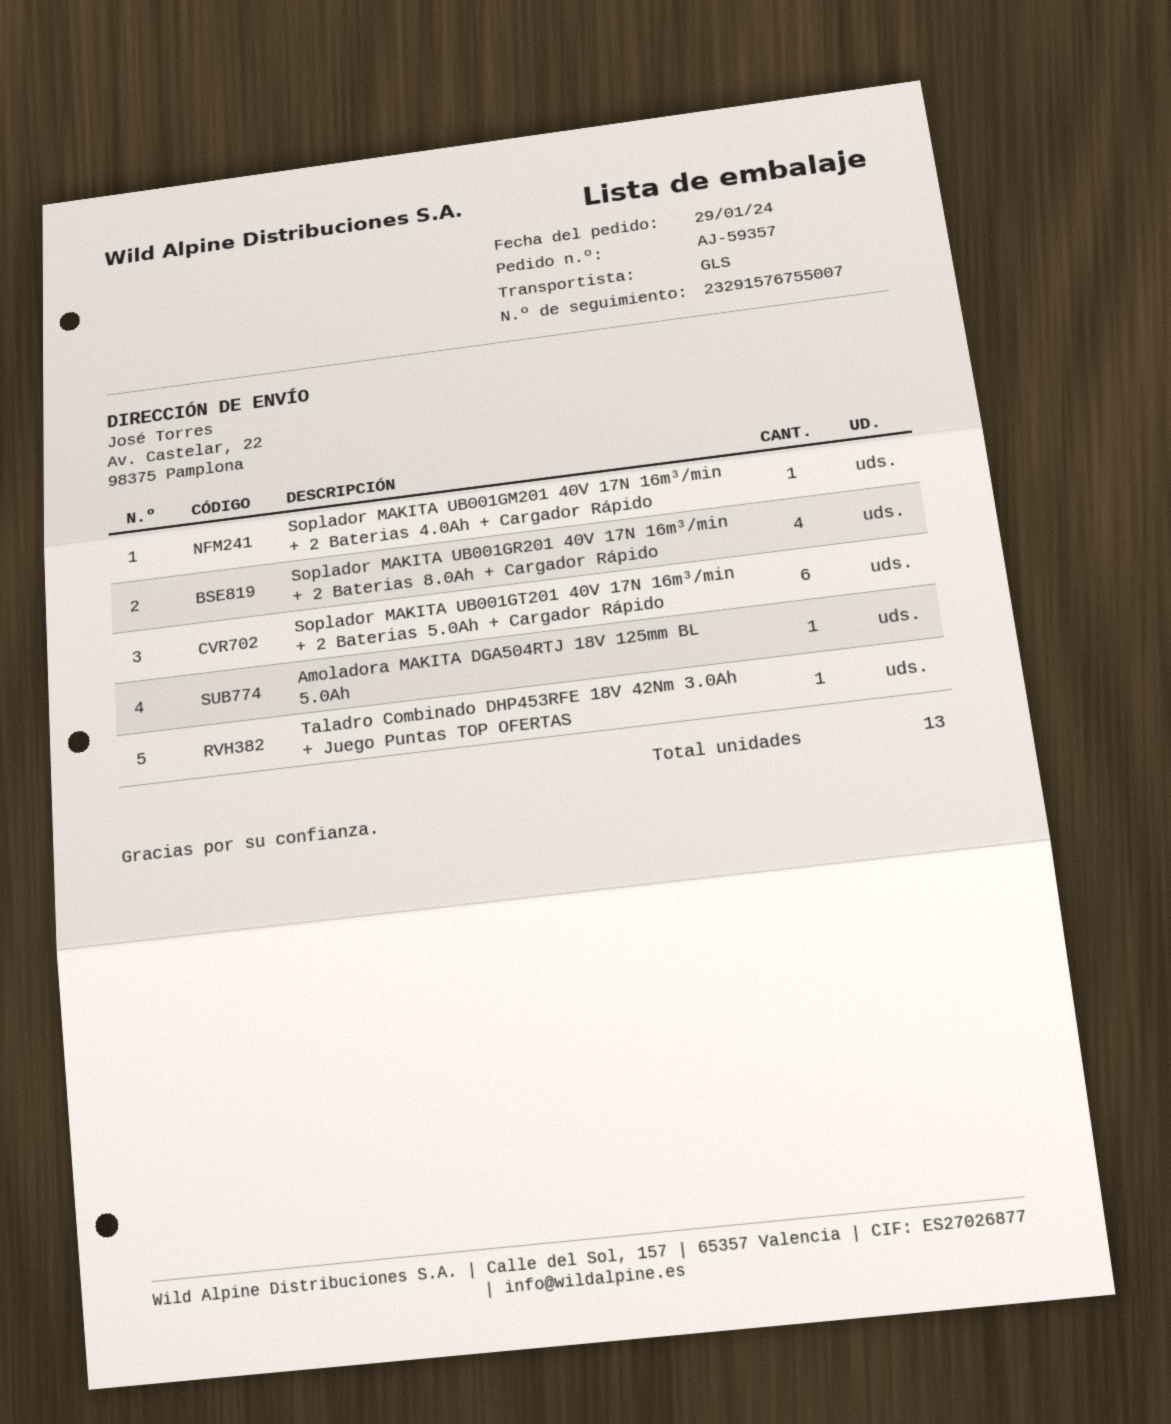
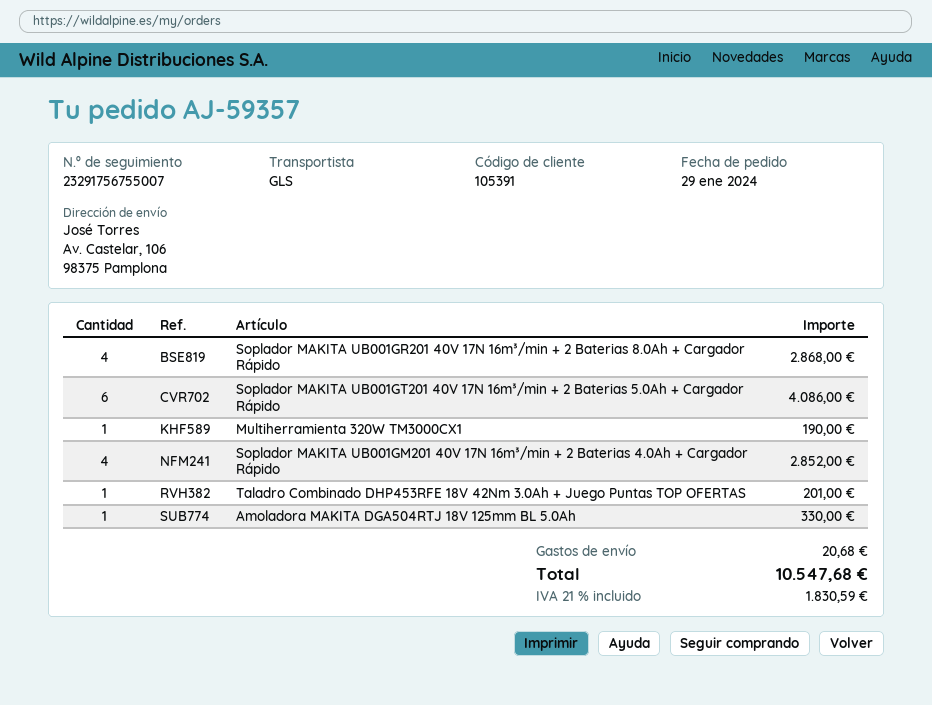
tracking number: 23291576755007 -> 23291756755007
ship to: Av. Castelar, 22, 98375 Pamplona -> Av. Castelar, 106, 98375 Pamplona
Soplador MAKITA UB001GM201 40V 17N 16m³/min + 2 Baterias 4.0Ah + Cargador Rápido: 1 -> 4
Multiherramienta 320W TM3000CX1: none -> 1

